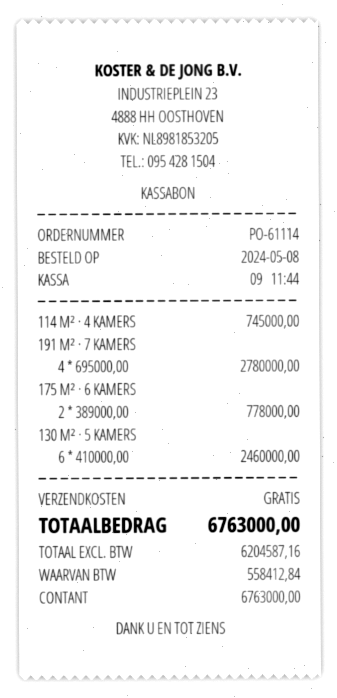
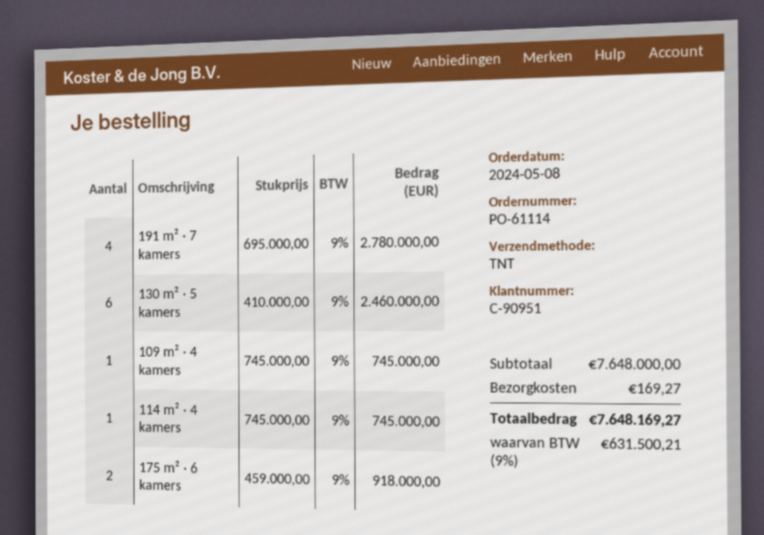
175 M² · 6 KAMERS: 2 x 389000.00 = 778000.00 -> 2 x 459000.00 = 918000.00
109 m² · 4 kamers: none -> 1 x 745000.00 = 745000.00
shipping: 0.00 -> 169.27
tax: 558412.84 -> 631500.21
total: 6763000.00 -> 7648169.27

